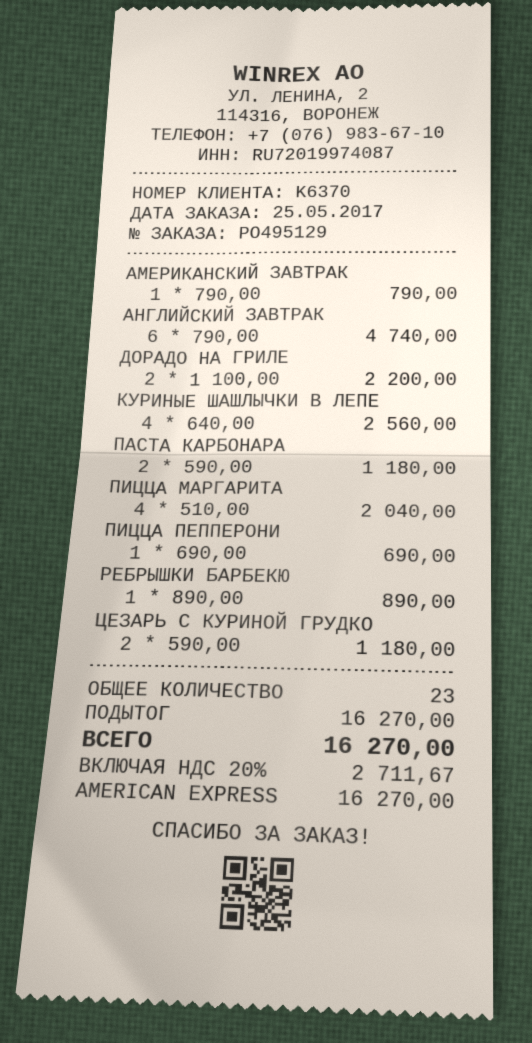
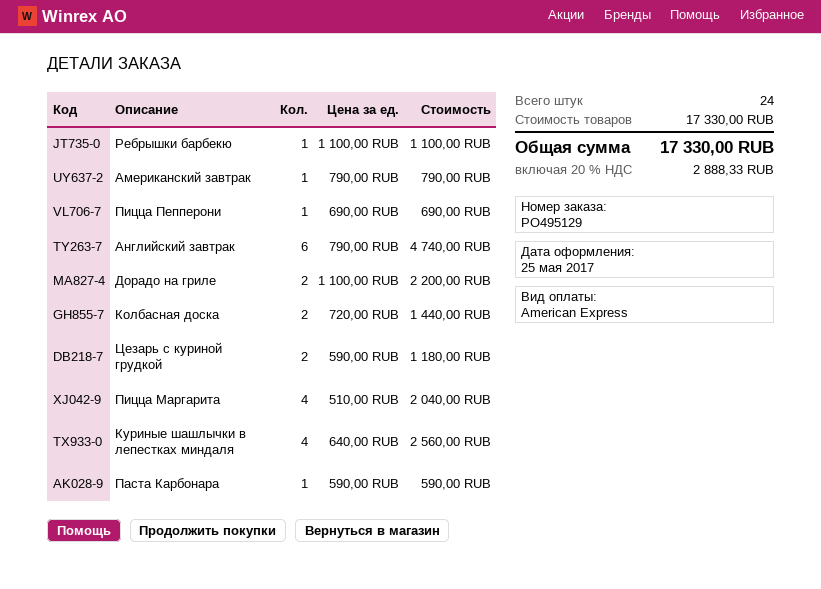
ПАСТА КАРБОНАРА: 2 x 590.00 = 1180.00 -> 1 x 590.00 = 590.00
РЕБРЫШКИ БАРБЕКЮ: 1 x 890.00 = 890.00 -> 1 x 1100.00 = 1100.00
Колбасная доска: none -> 2 x 720.00 = 1440.00
total quantity: 23 -> 24
subtotal: 16270.00 -> 17330.00
tax: 20% = 2711.67 -> 20% = 2888.33
total: 16270.00 -> 17330.00

